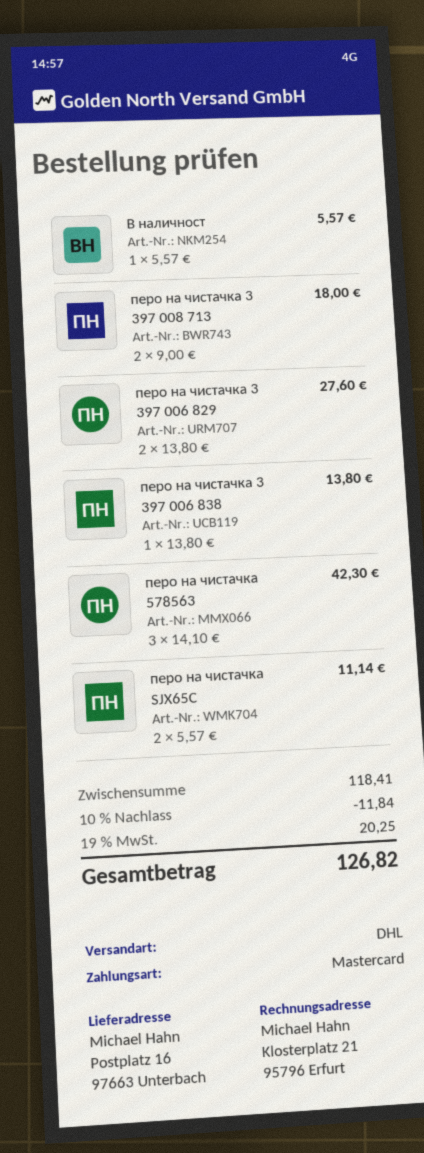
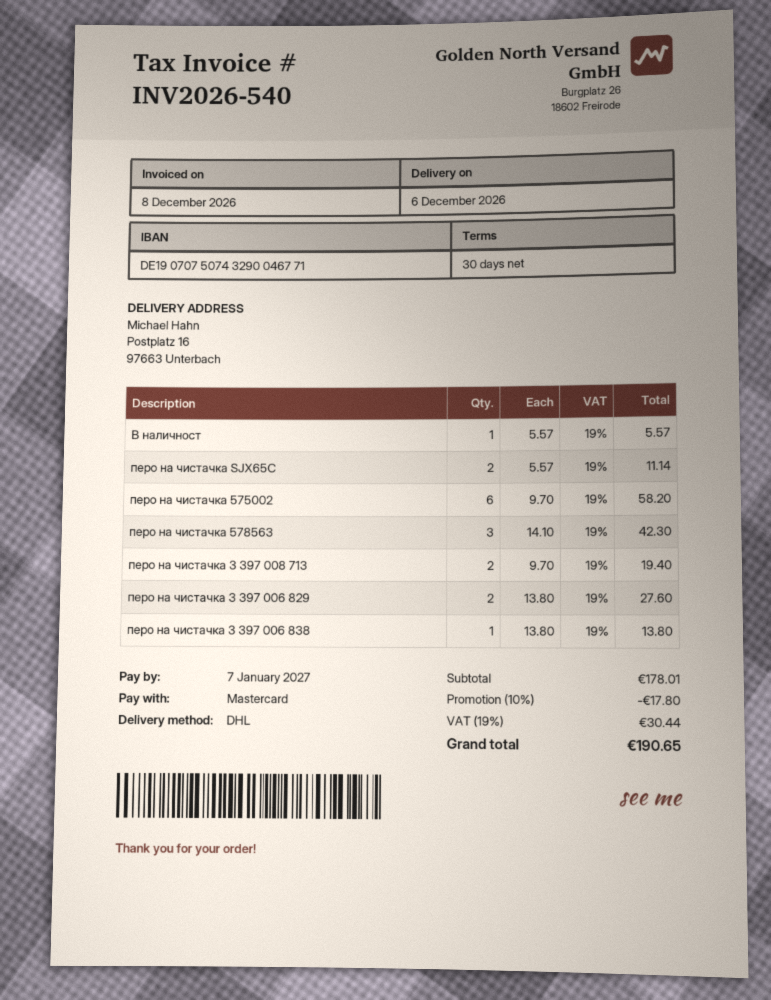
перо на чистачка 3 397 008 713: 2 x 9.00 = 18.00 -> 2 x 9.70 = 19.40
перо на чистачка 575002: none -> 6 x 9.70 = 58.20
subtotal: 118.41 -> 178.01
discount: 10% = 11.84 -> 10% = 17.80
tax: 19% = 20.25 -> 19% = 30.44
total: 126.82 -> 190.65

